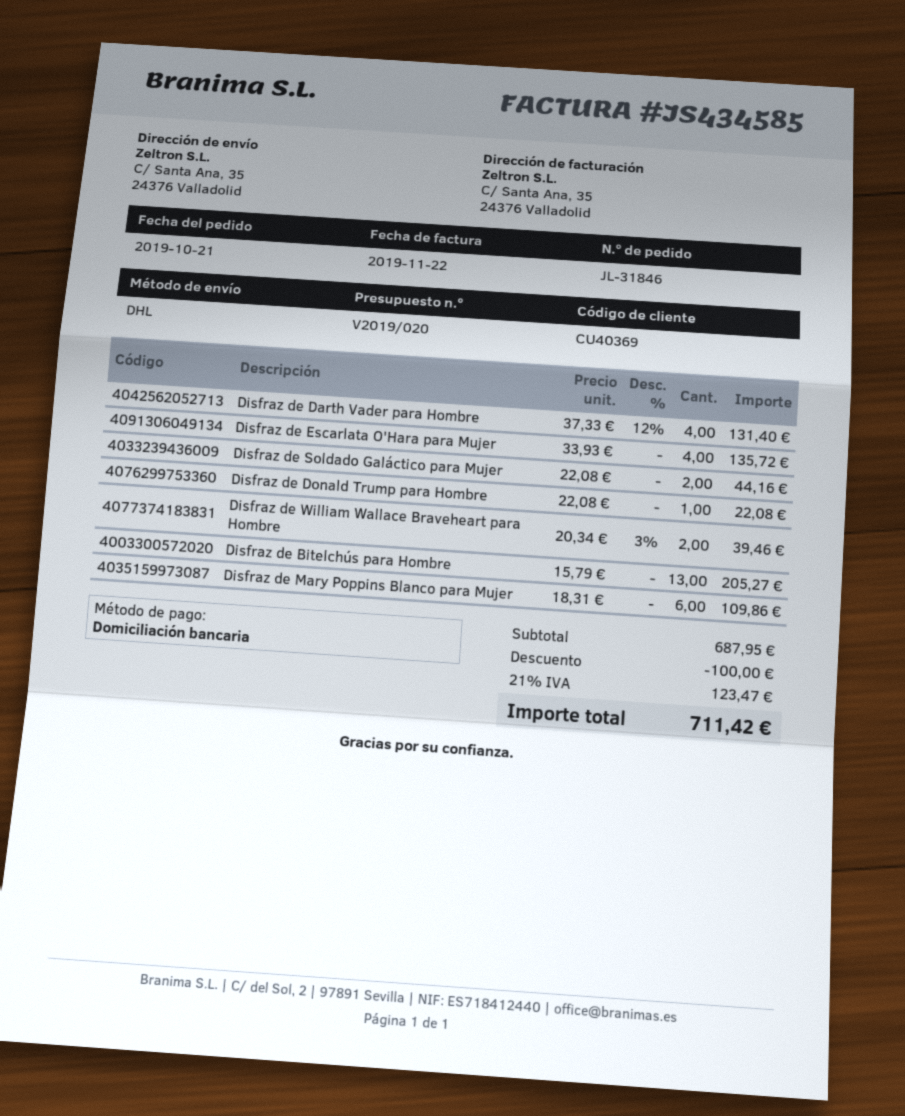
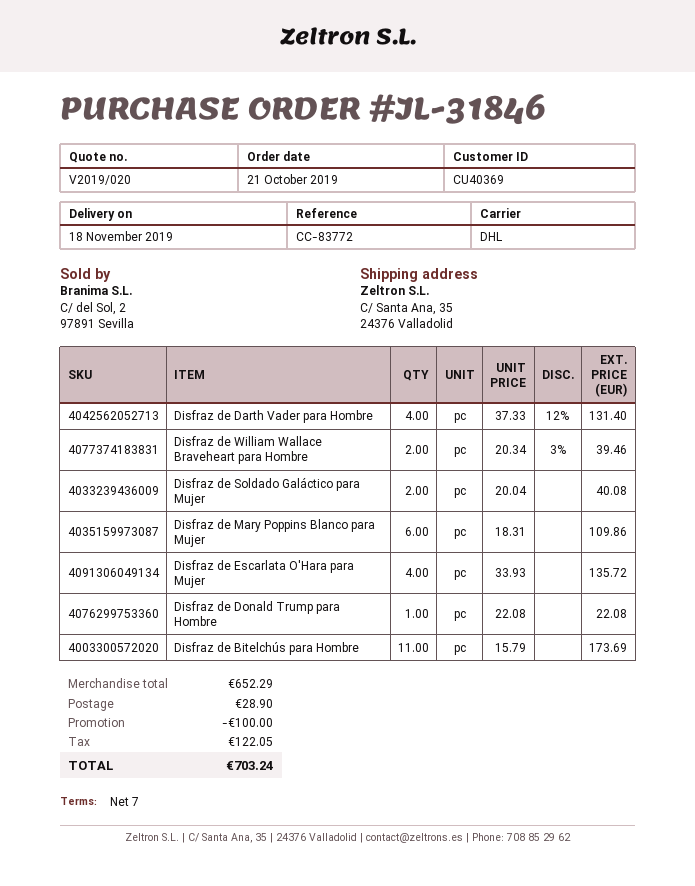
Disfraz de Soldado Galáctico para Mujer: 2 x 22.08 = 44.16 -> 2 x 20.04 = 40.08
Disfraz de Bitelchús para Hombre: 13 x 15.79 = 205.27 -> 11 x 15.79 = 173.69
subtotal: 687.95 -> 652.29
shipping: none -> 28.90
tax: 123.47 -> 122.05
total: 711.42 -> 703.24

